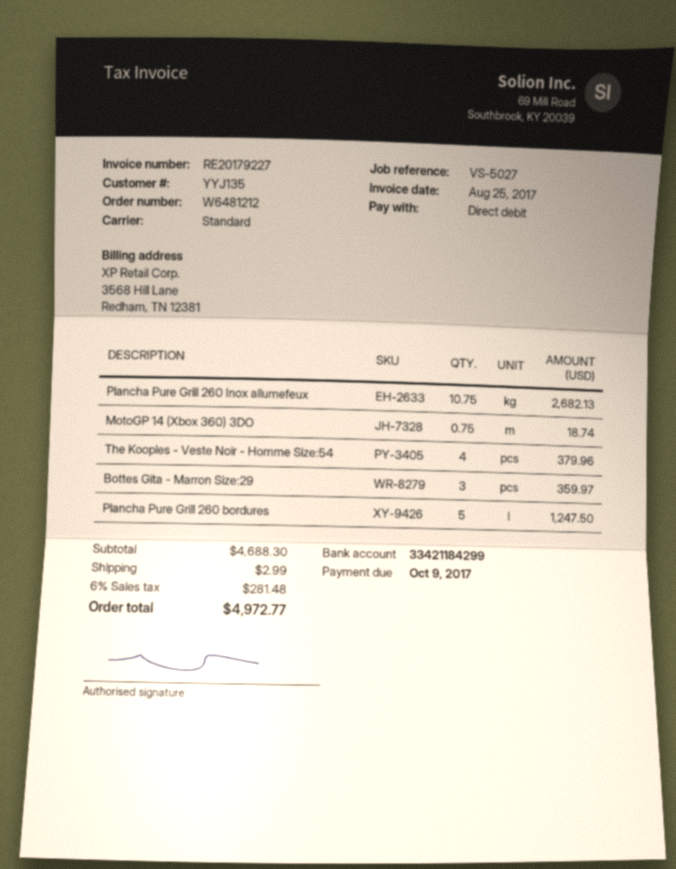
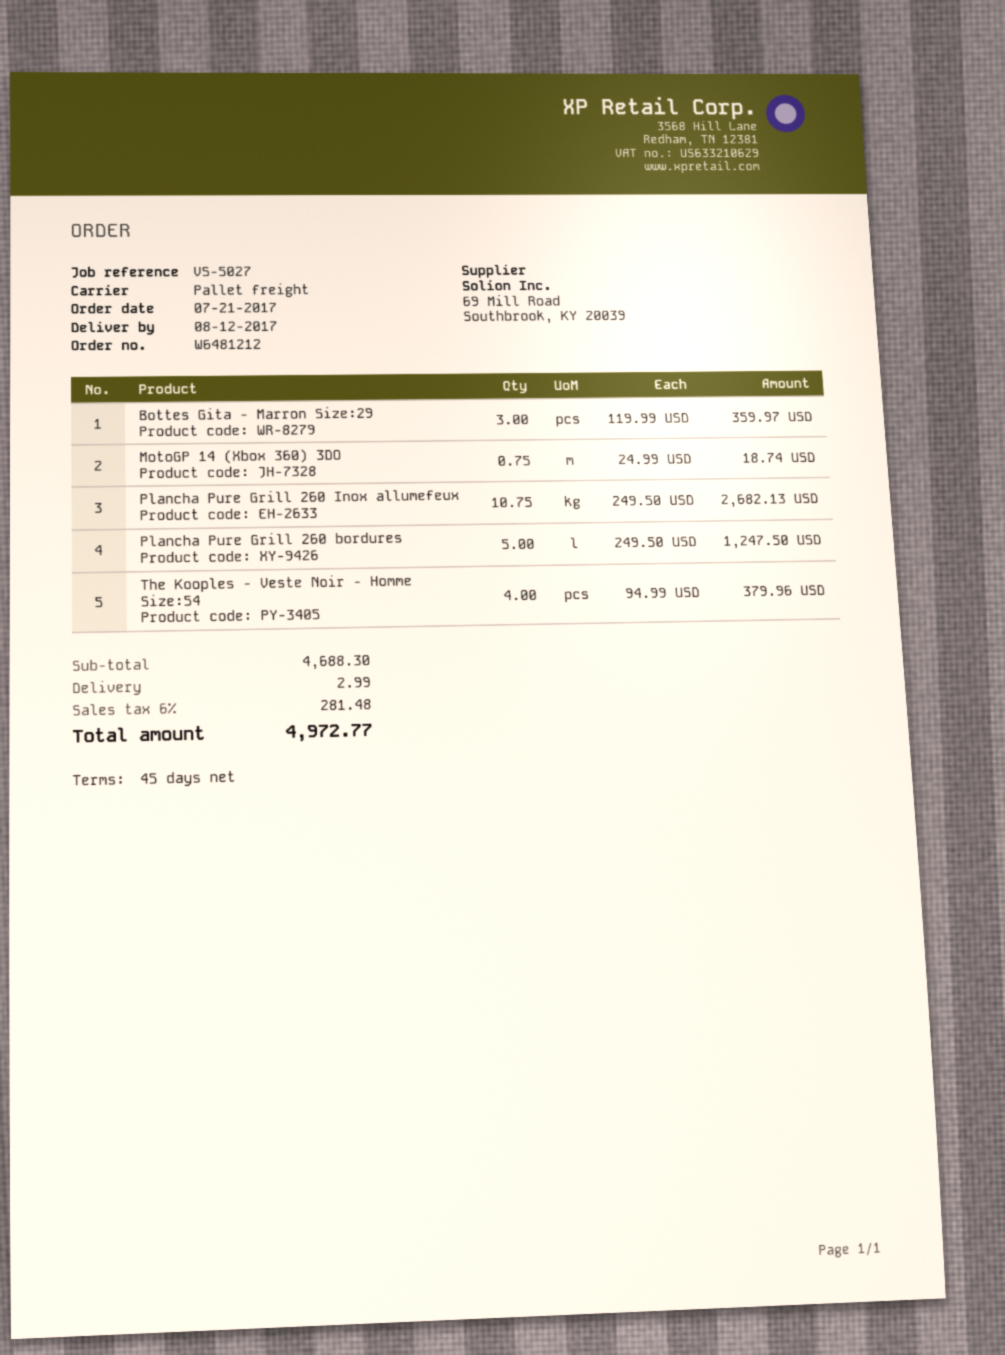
shipping method: standard -> pallet freight

